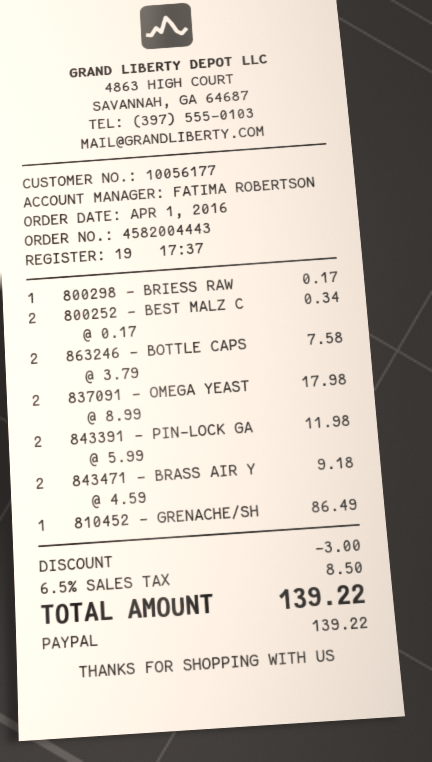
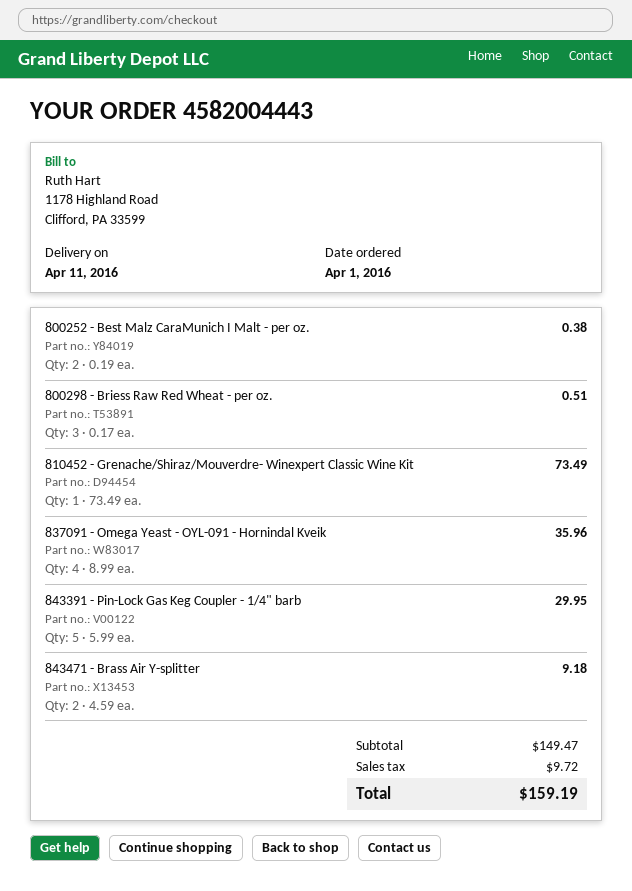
800298 - BRIESS RAW: 1 x 0.17 = 0.17 -> 3 x 0.17 = 0.51
800252 - BEST MALZ C: 2 x 0.17 = 0.34 -> 2 x 0.19 = 0.38
863246 - BOTTLE CAPS: 2 x 3.79 = 7.58 -> none
837091 - OMEGA YEAST: 2 x 8.99 = 17.98 -> 4 x 8.99 = 35.96
843391 - PIN-LOCK GA: 2 x 5.99 = 11.98 -> 5 x 5.99 = 29.95
810452 - GRENACHE/SH: 1 x 86.49 = 86.49 -> 1 x 73.49 = 73.49
discount: 3.00 -> none
tax: 8.50 -> 9.72
total: 139.22 -> 159.19

